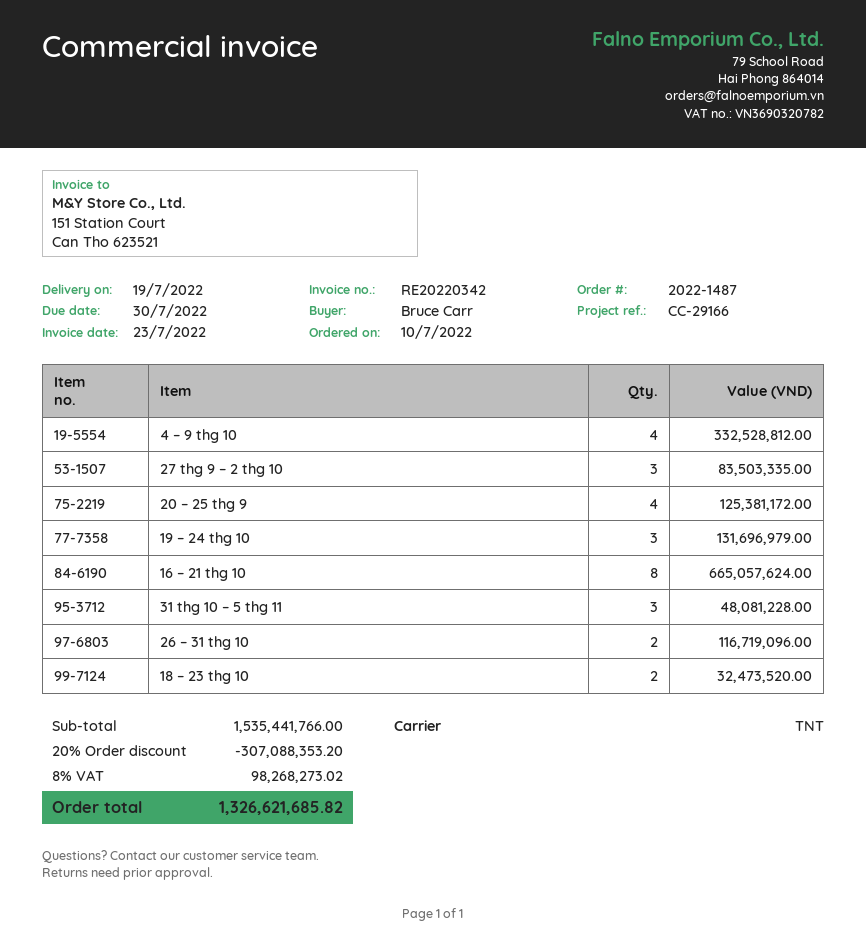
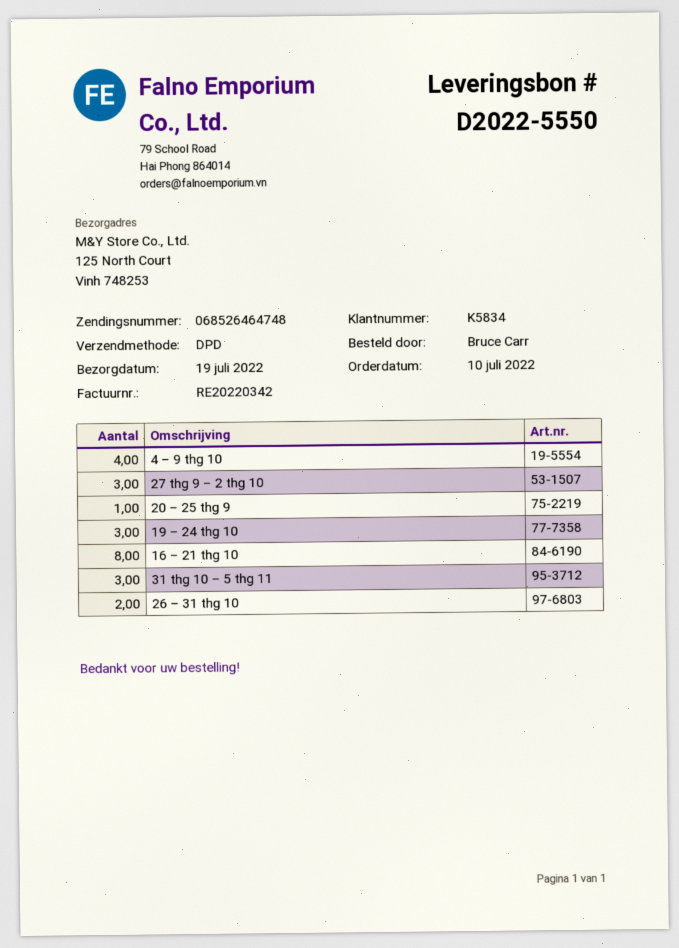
shipping method: TNT -> DPD
20 – 25 thg 9: 4 -> 1
18 – 23 thg 10: 2 -> none

